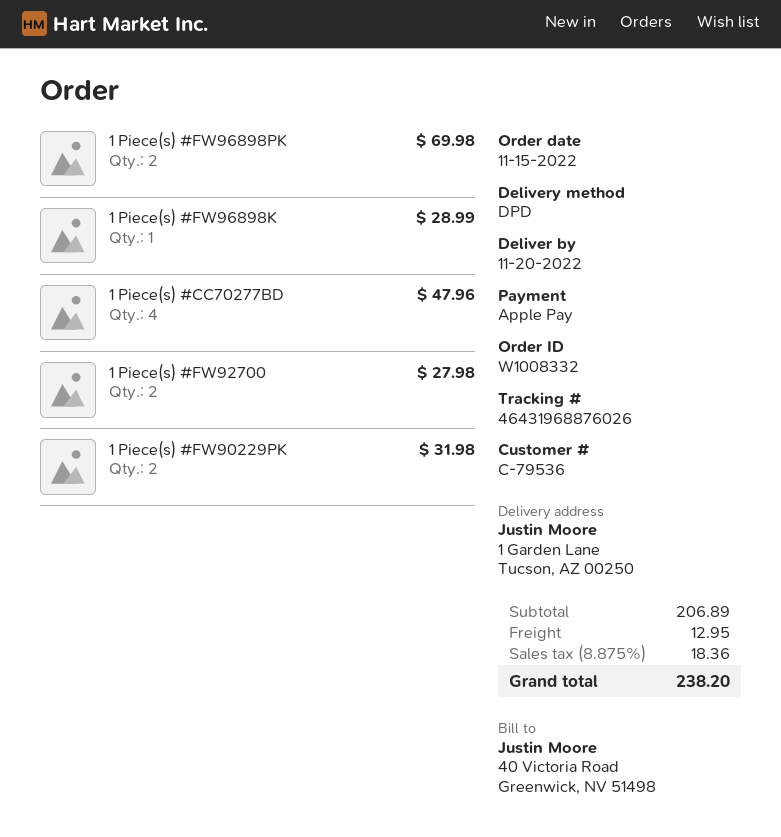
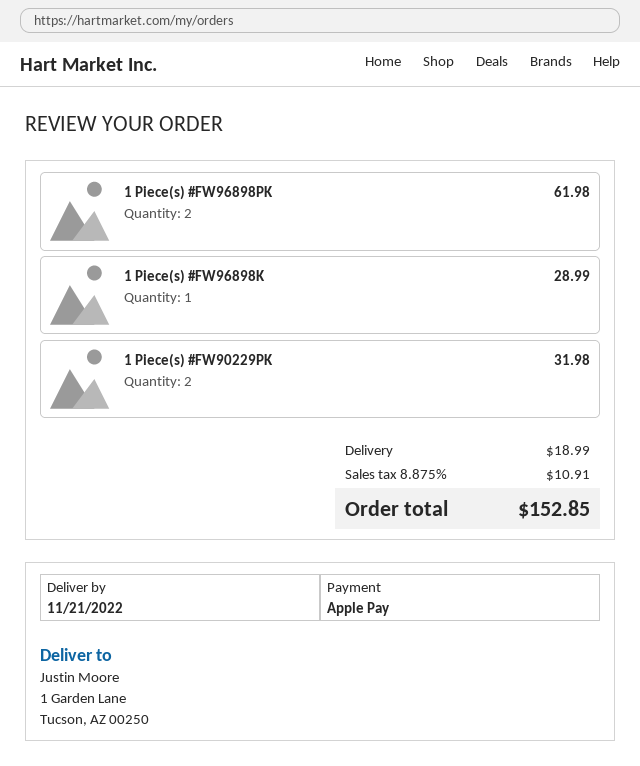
delivery date: 2022-11-20 -> 2022-11-21
1 Piece(s) #FW96898PK: 2 for 69.98 -> 2 for 61.98
1 Piece(s) #CC70277BD: 4 for 47.96 -> none
1 Piece(s) #FW92700: 2 for 27.98 -> none
shipping: 12.95 -> 18.99
tax: 8.875% = 18.36 -> 8.875% = 10.91
total: 238.20 -> 152.85

